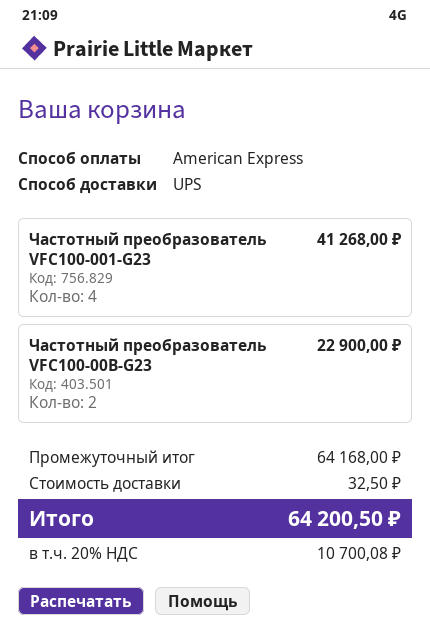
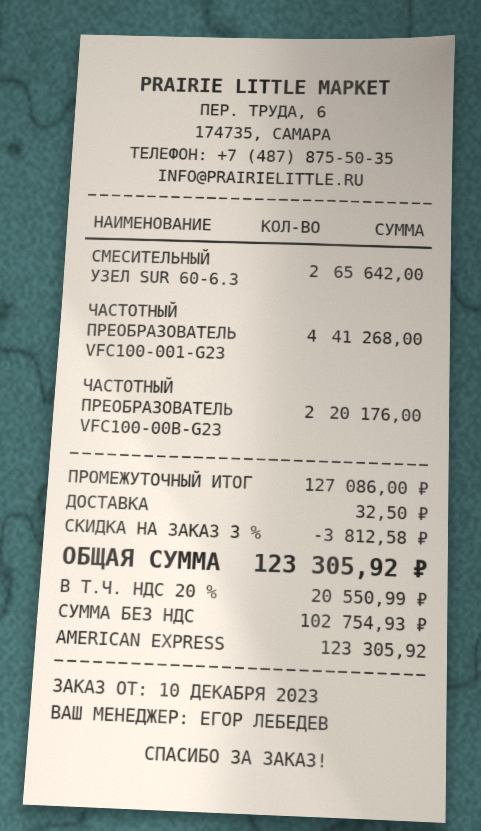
Частотный преобразователь VFC100-00B-G23: 2 for 22900.00 -> 2 for 20176.00
СМЕСИТЕЛЬНЫЙ УЗЕЛ SUR 60-6.3: none -> 2 for 65642.00
subtotal: 64168.00 -> 127086.00
discount: none -> 3% = 3812.58
tax: 20% = 10700.08 -> 20% = 20550.99
total: 64200.50 -> 123305.92

